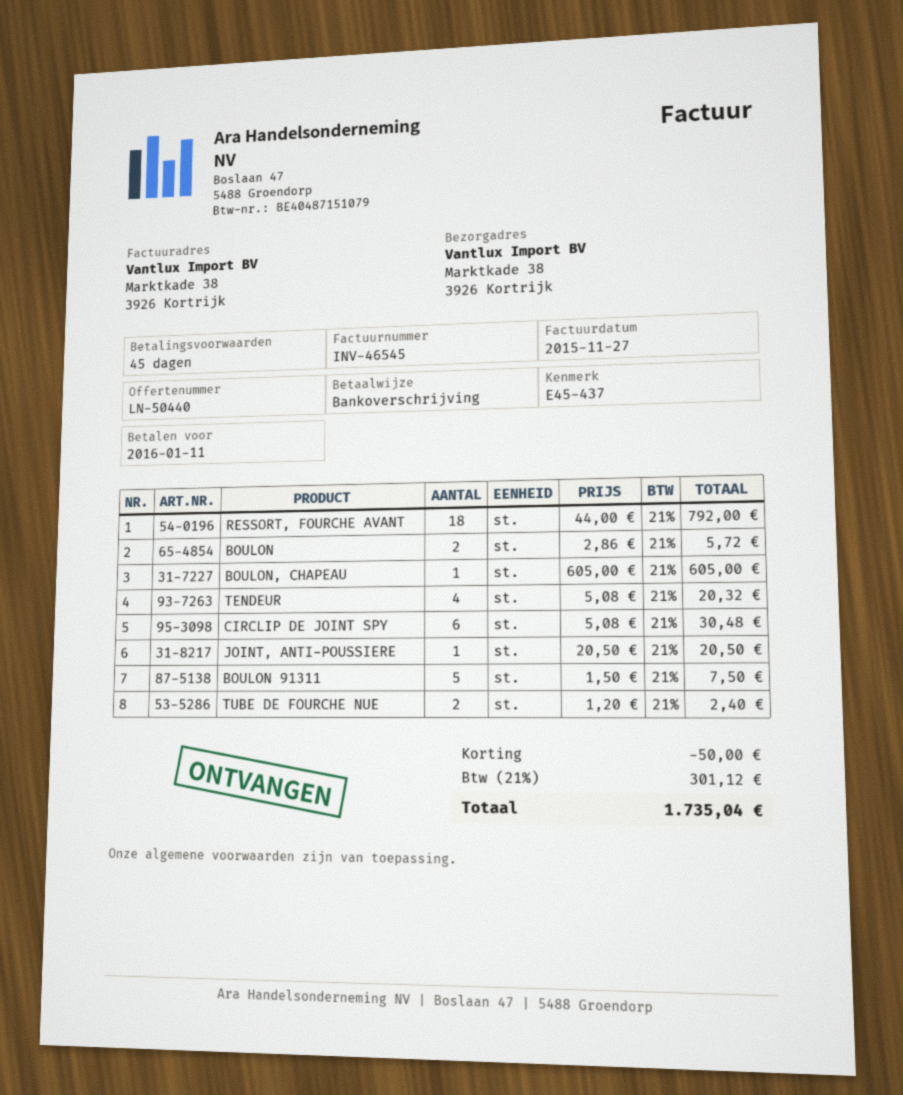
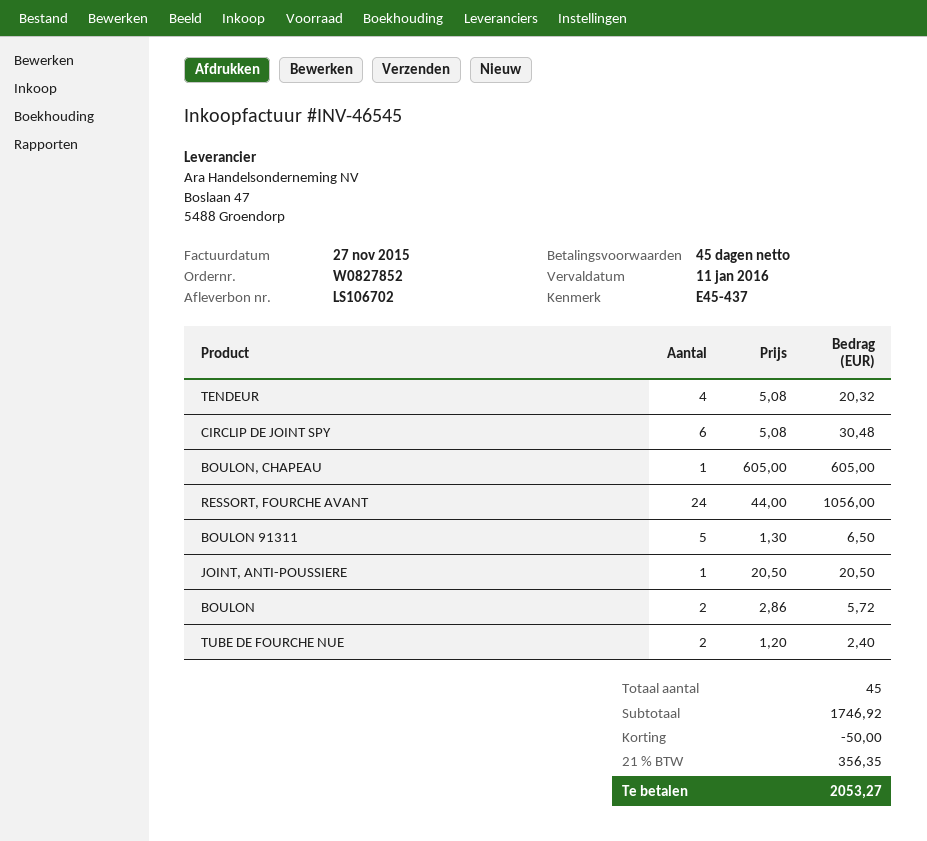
RESSORT, FOURCHE AVANT: 18 x 44.00 = 792.00 -> 24 x 44.00 = 1056.00
BOULON 91311: 5 x 1.50 = 7.50 -> 5 x 1.30 = 6.50
tax: 21% = 301.12 -> 21% = 356.35
total: 1735.04 -> 2053.27

